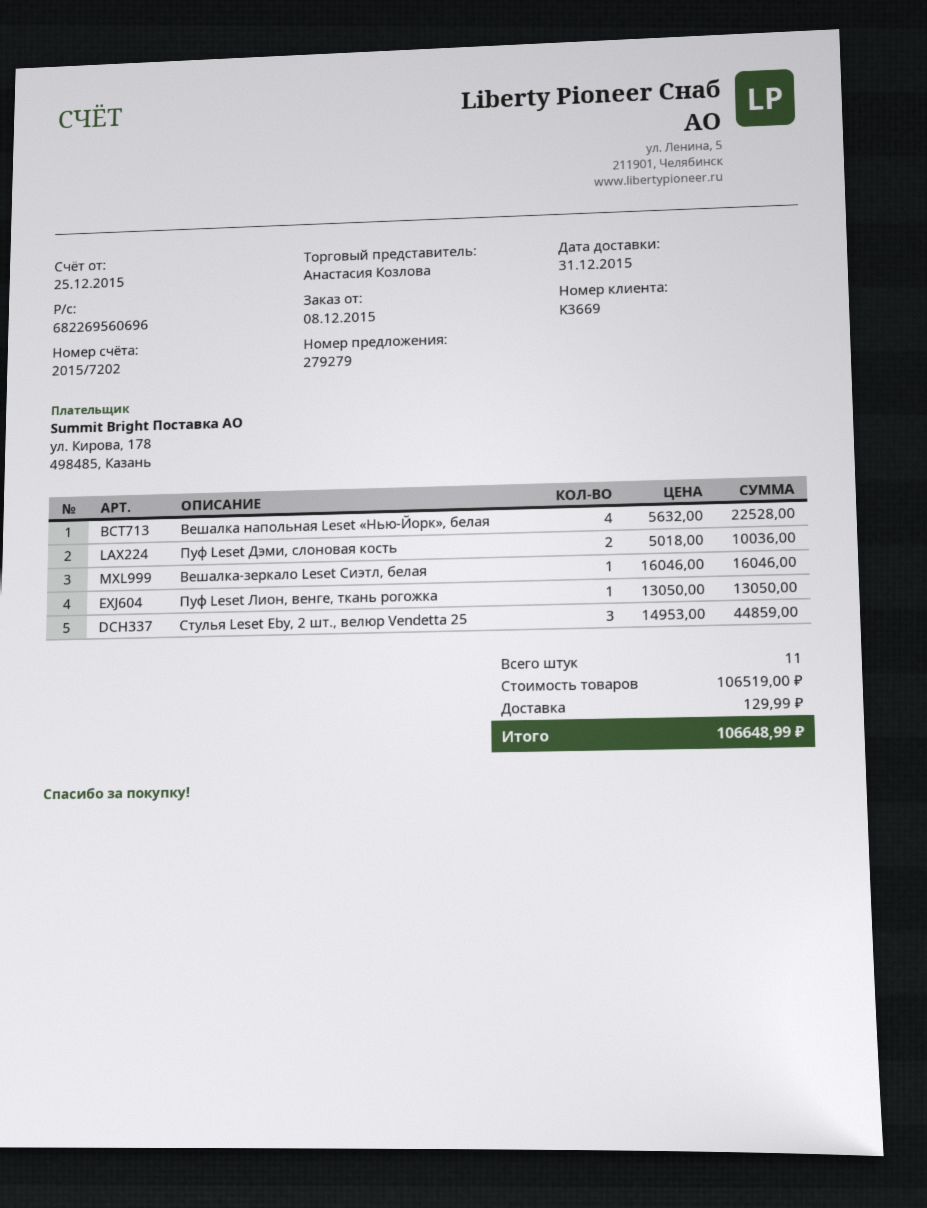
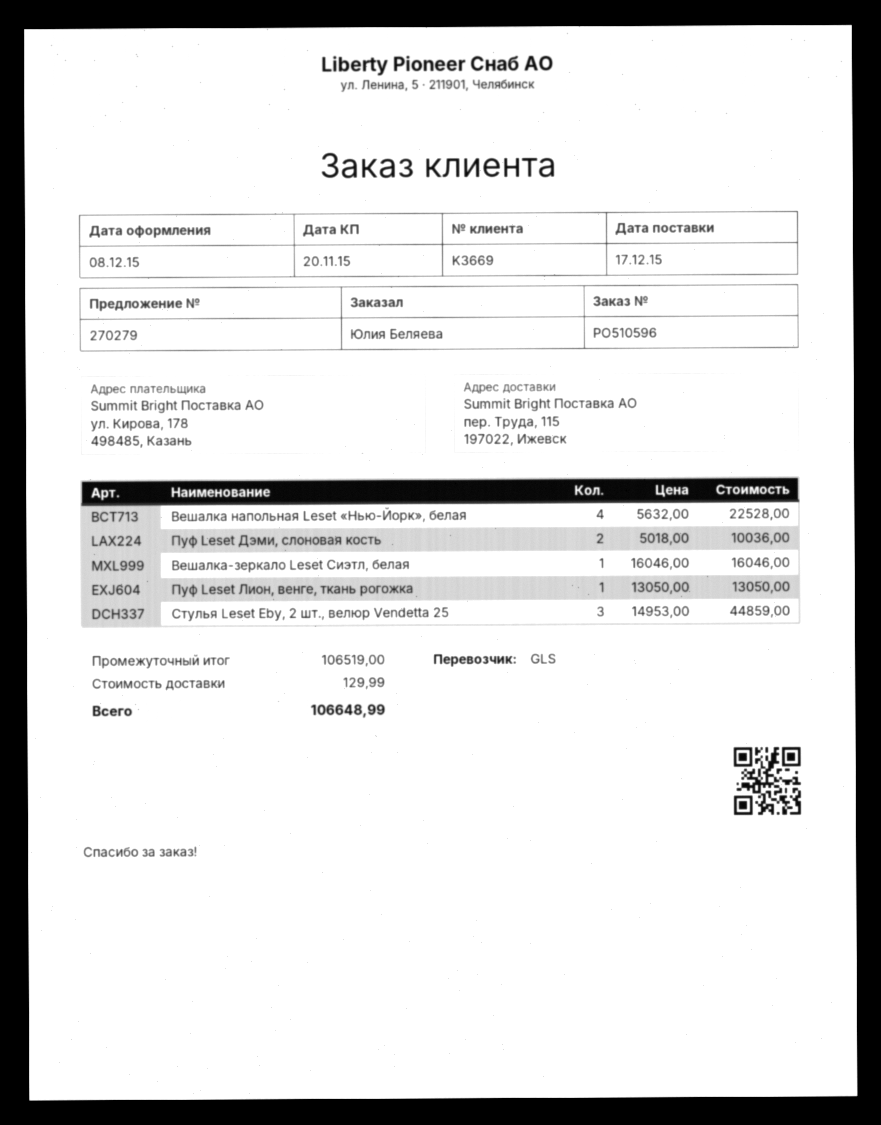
quote number: 279279 -> 270279
delivery date: 2015-12-31 -> 2015-12-17

